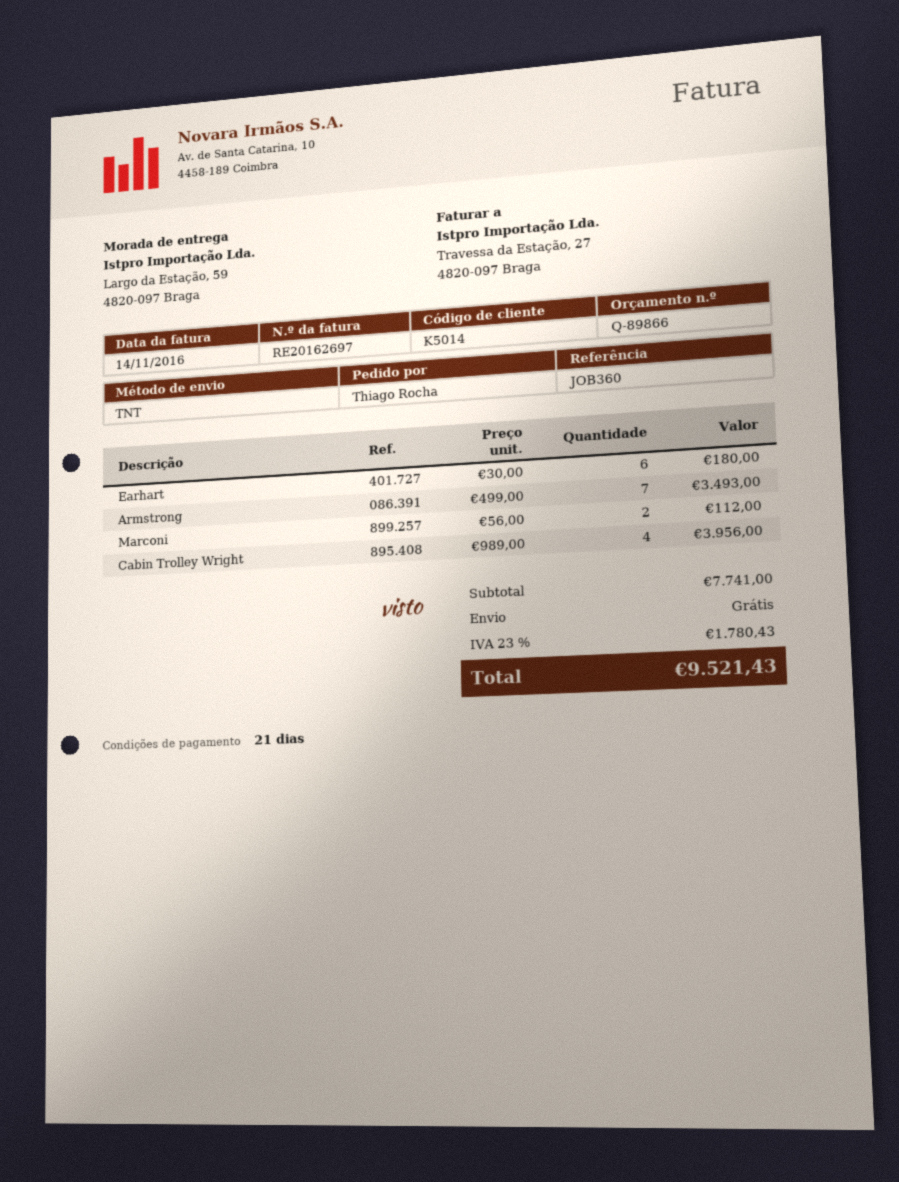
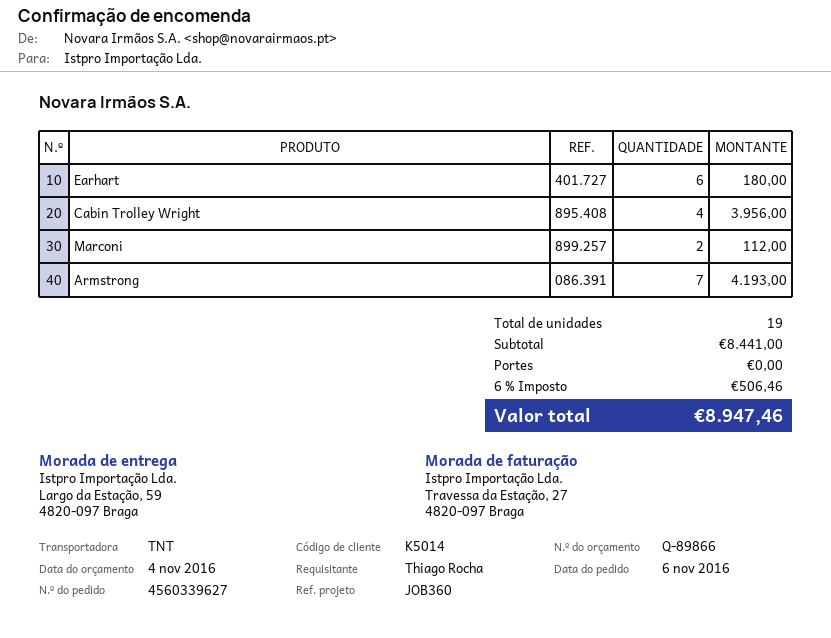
Armstrong: 7 for 3493.00 -> 7 for 4193.00
subtotal: 7741.00 -> 8441.00
tax: 23% = 1780.43 -> 6% = 506.46
total: 9521.43 -> 8947.46

